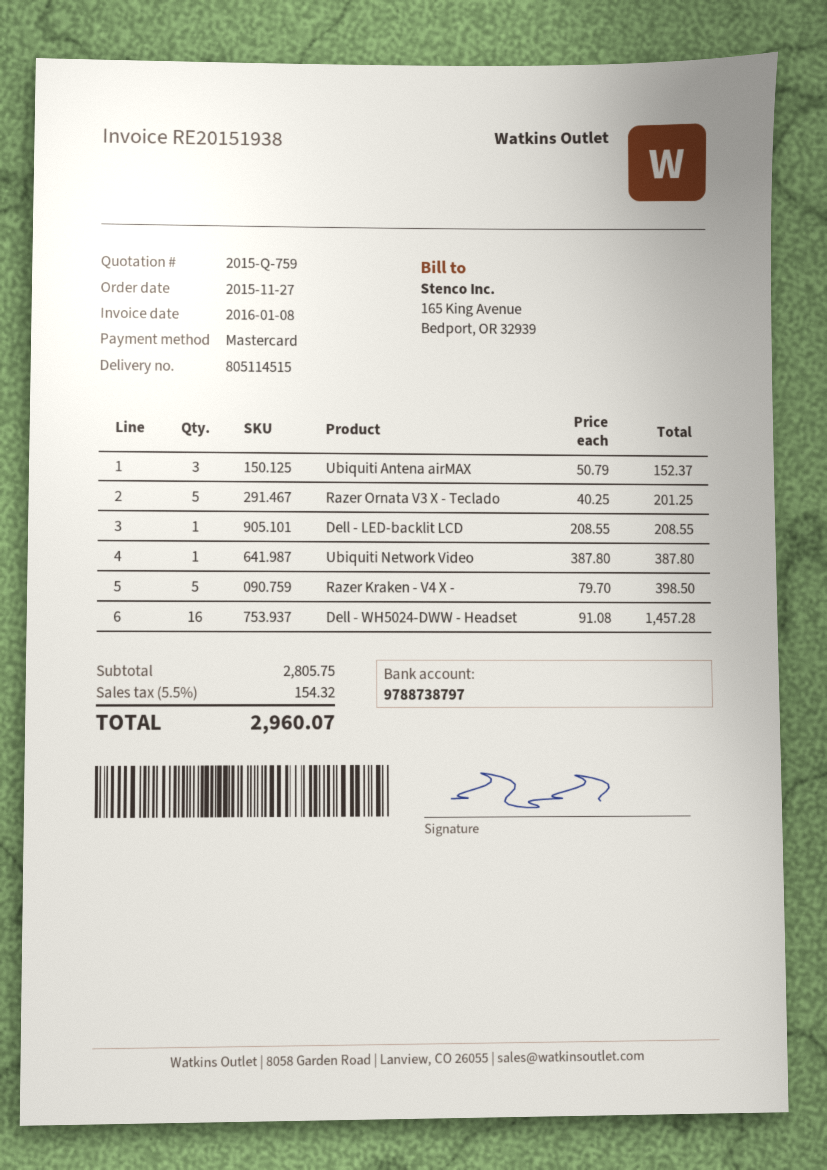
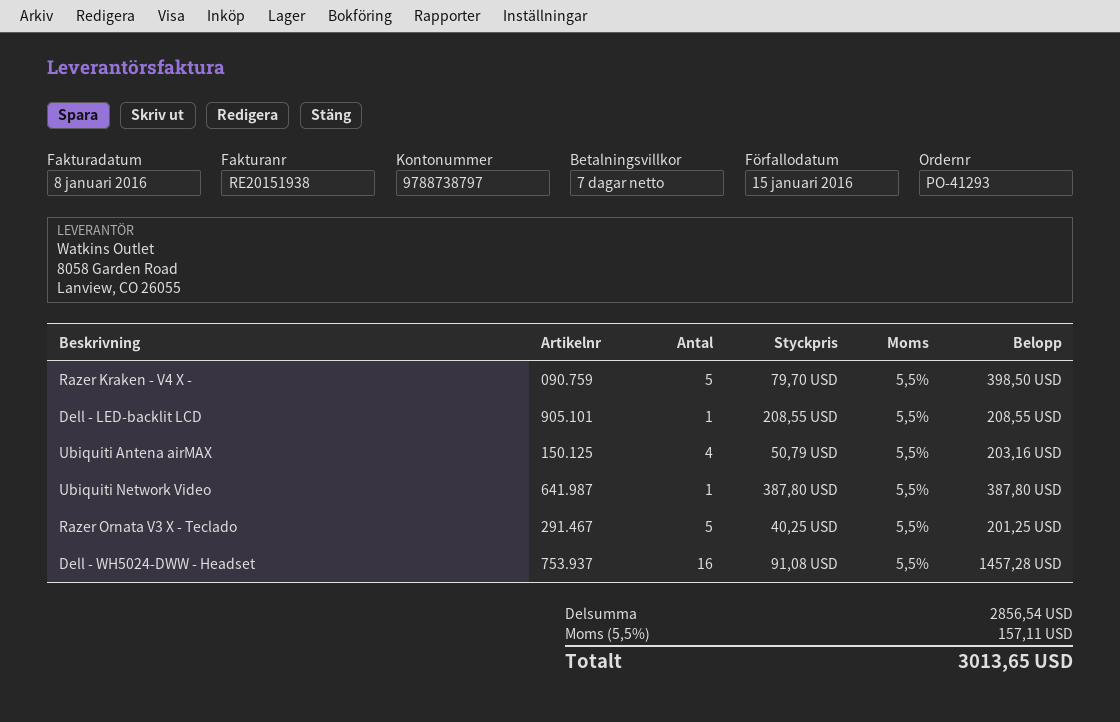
Ubiquiti Antena airMAX: 3 x 50.79 = 152.37 -> 4 x 50.79 = 203.16
subtotal: 2805.75 -> 2856.54
tax: 5.5% = 154.32 -> 5.5% = 157.11
total: 2960.07 -> 3013.65

